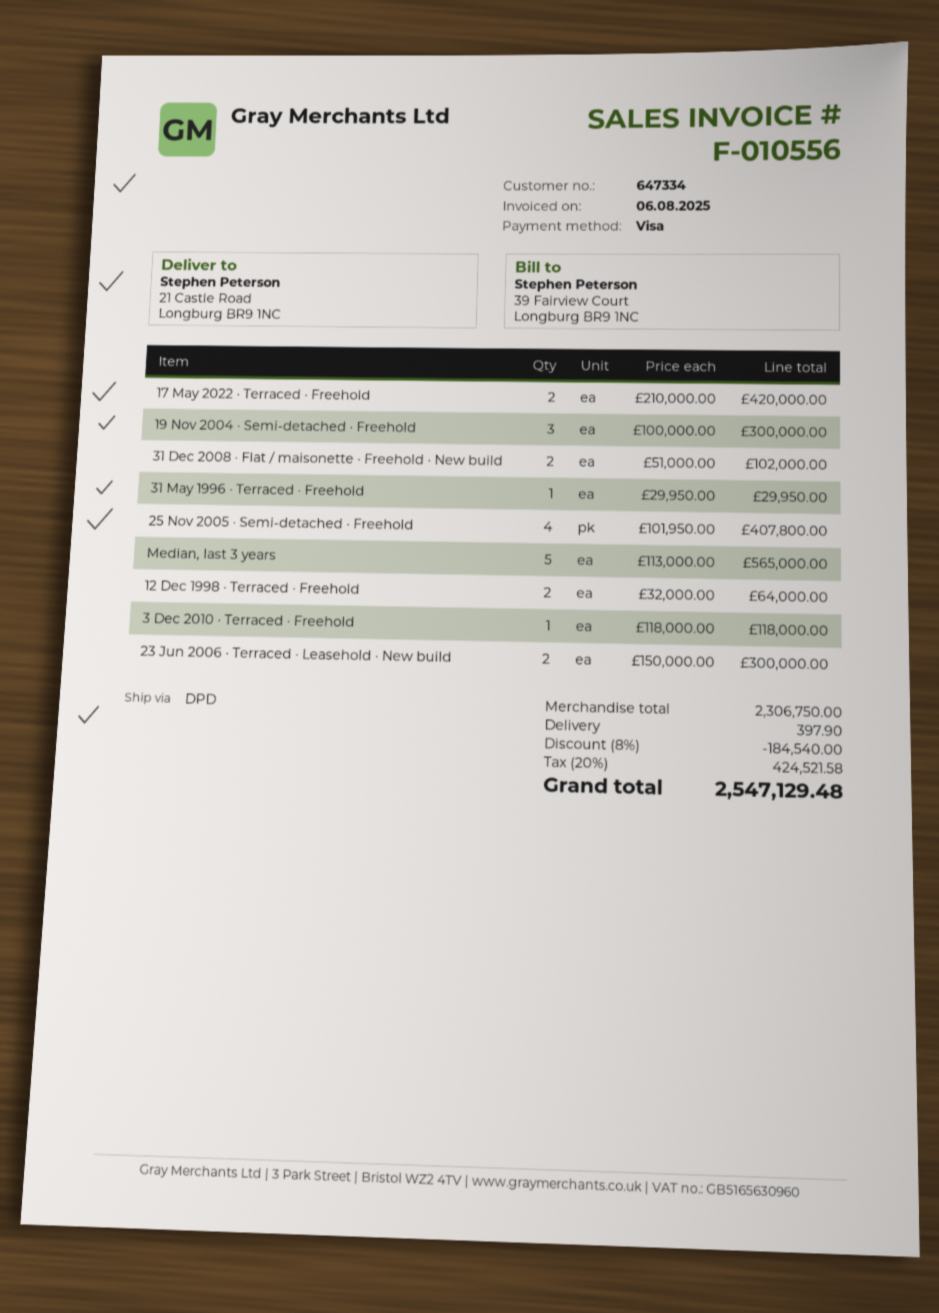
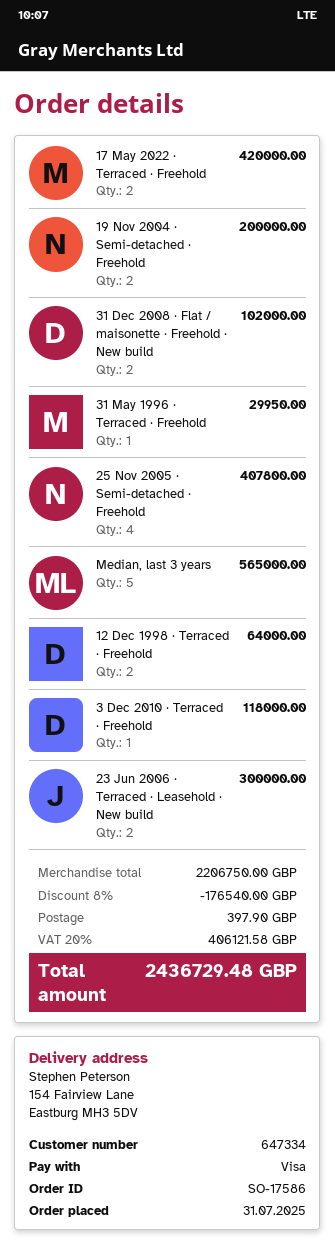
ship to: 21 Castle Road, Longburg BR9 1NC -> 154 Fairview Lane, Eastburg MH3 5DV
19 Nov 2004 · Semi-detached · Freehold: 3 for 300000.00 -> 2 for 200000.00
subtotal: 2306750.00 -> 2206750.00
discount: 8% = 184540.00 -> 8% = 176540.00
tax: 20% = 424521.58 -> 20% = 406121.58
total: 2547129.48 -> 2436729.48

